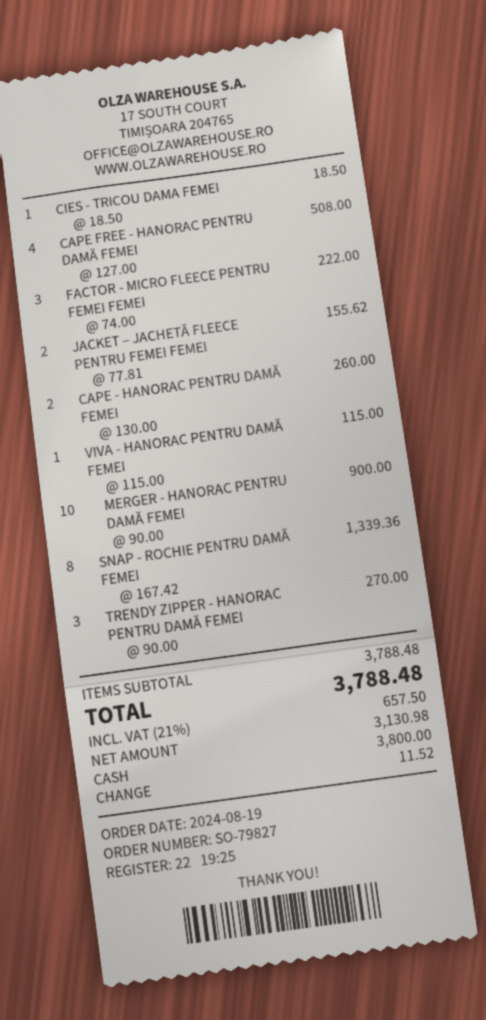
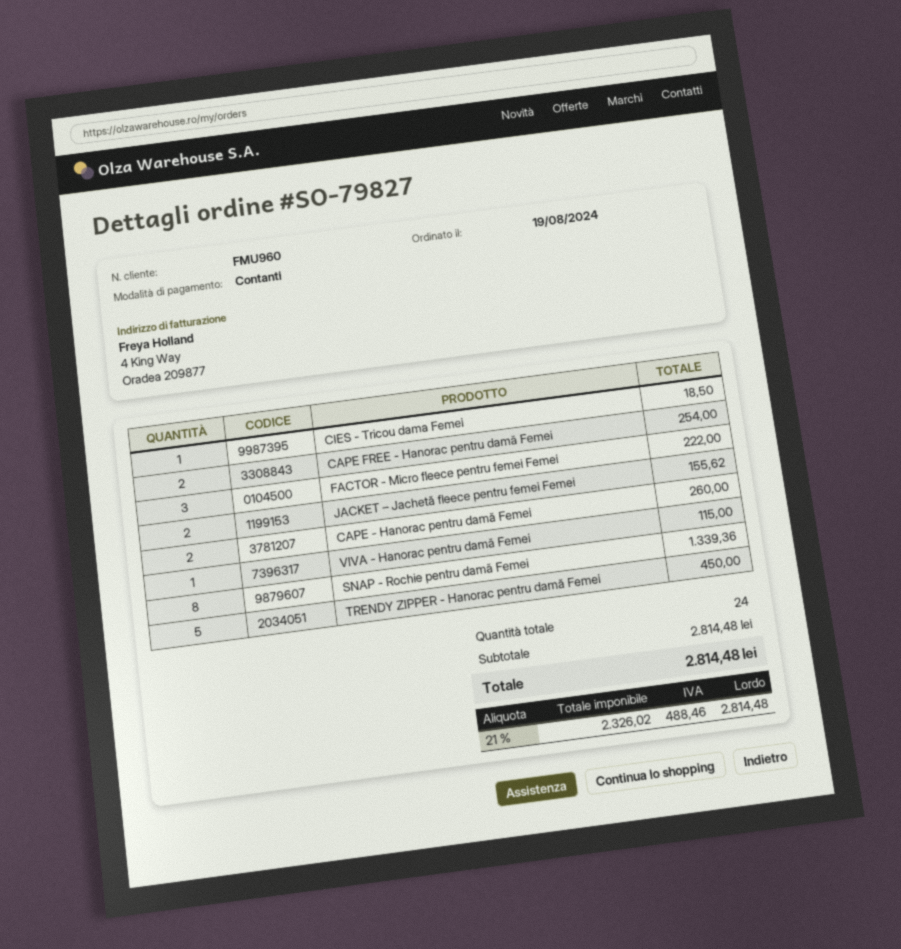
CAPE FREE - HANORAC PENTRU DAMĂ FEMEI: 4 for 508.00 -> 2 for 254.00
MERGER - HANORAC PENTRU DAMĂ FEMEI: 10 for 900.00 -> none
TRENDY ZIPPER - HANORAC PENTRU DAMĂ FEMEI: 3 for 270.00 -> 5 for 450.00
subtotal: 3788.48 -> 2814.48
net: 3130.98 -> 2326.02
tax: 21% = 657.50 -> 21% = 488.46
total: 3788.48 -> 2814.48

